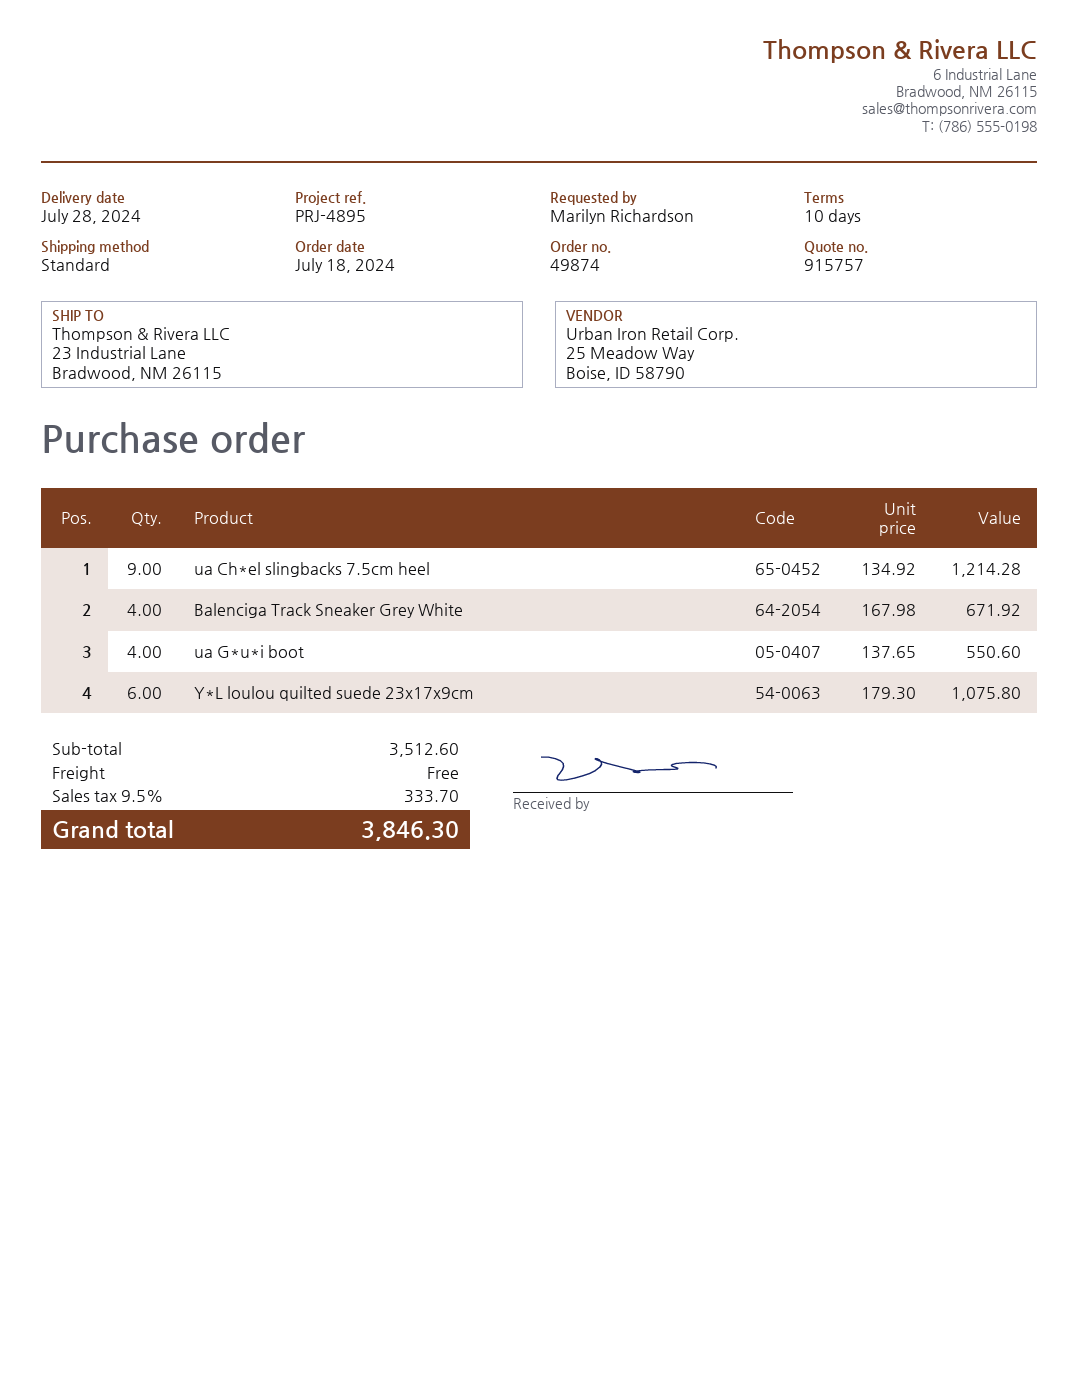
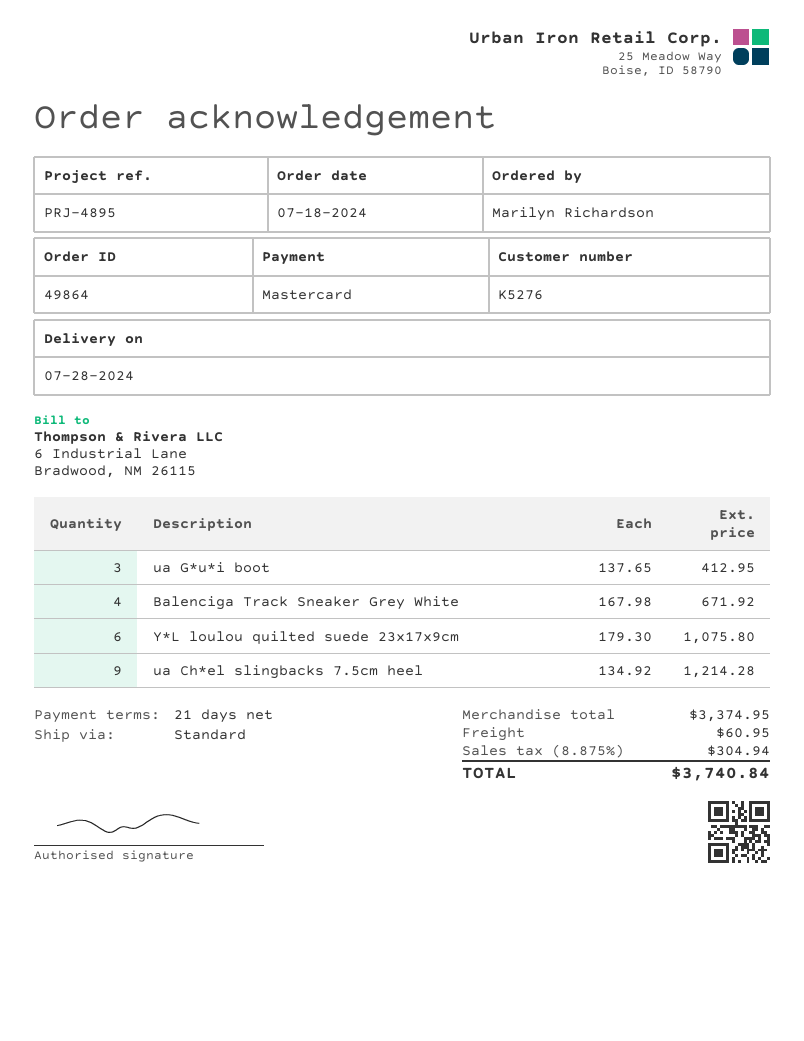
order number: 49874 -> 49864
payment terms: 10 days -> 21 days
ua G*u*i boot: 4 x 137.65 = 550.60 -> 3 x 137.65 = 412.95
subtotal: 3512.60 -> 3374.95
shipping: 0.00 -> 60.95
tax: 9.5% = 333.70 -> 8.875% = 304.94
total: 3846.30 -> 3740.84

